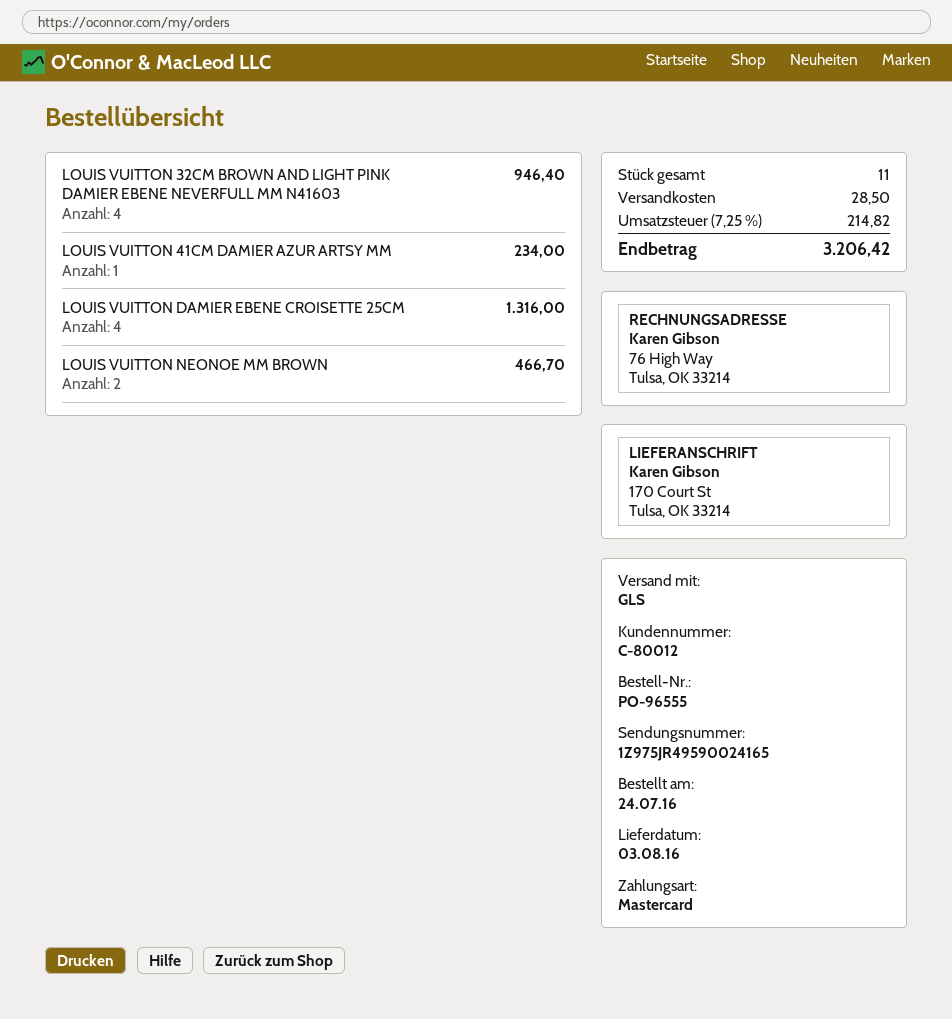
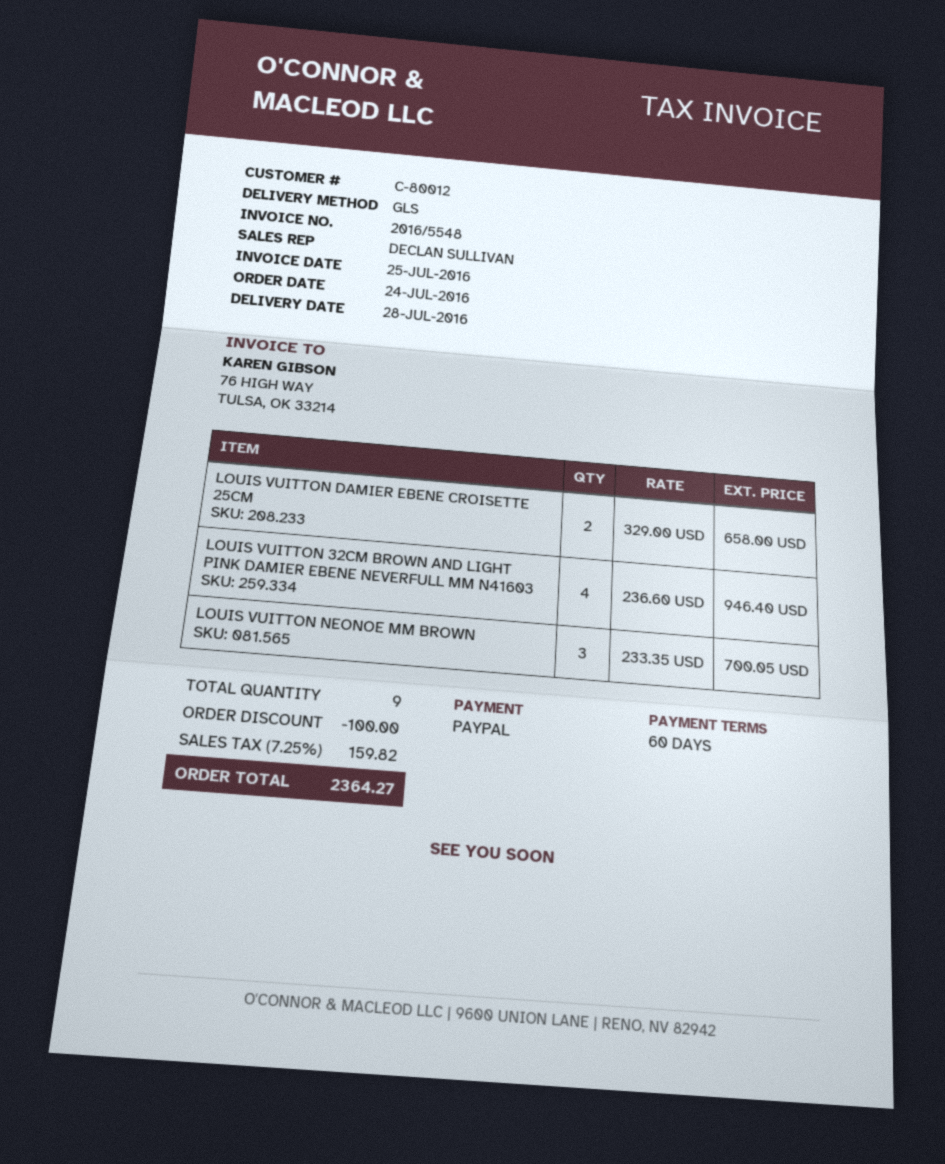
delivery date: 2016-08-03 -> 2016-07-28
payment method: Mastercard -> PayPal
LOUIS VUITTON 41CM DAMIER AZUR ARTSY MM: 1 for 234.00 -> none
LOUIS VUITTON DAMIER EBENE CROISETTE 25CM: 4 for 1316.00 -> 2 for 658.00
LOUIS VUITTON NEONOE MM BROWN: 2 for 466.70 -> 3 for 700.05
total quantity: 11 -> 9
discount: none -> 100.00
shipping: 28.50 -> none
tax: 7.25% = 214.82 -> 7.25% = 159.82
total: 3206.42 -> 2364.27

